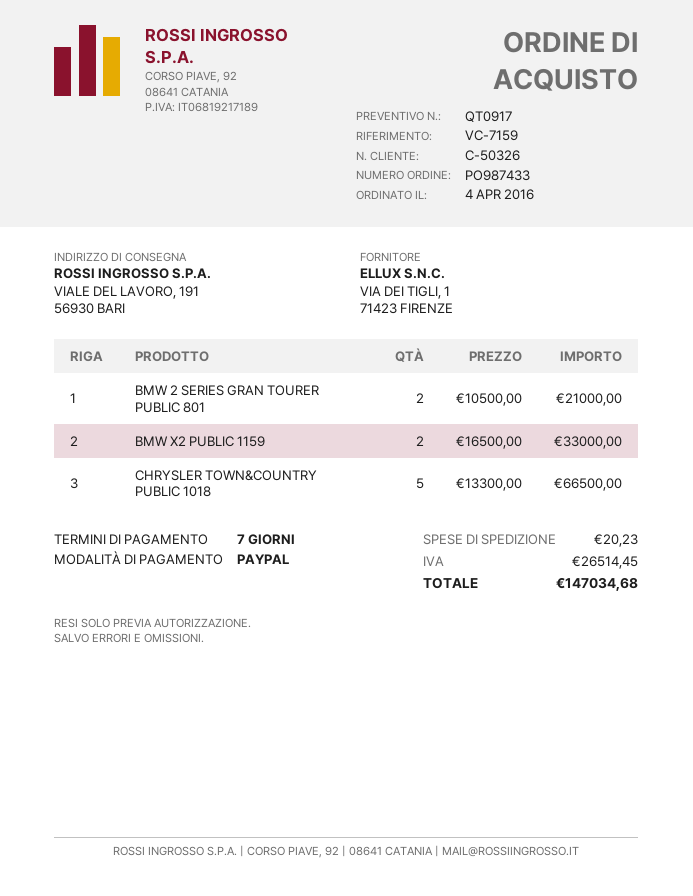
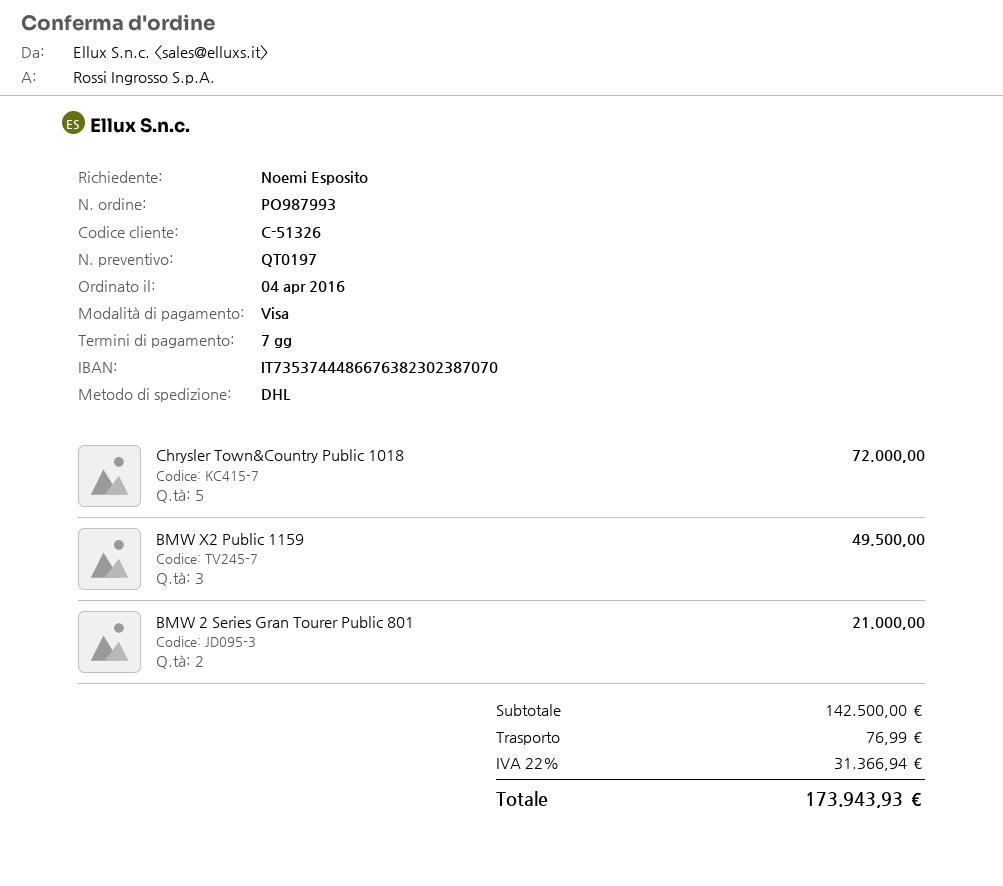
quote number: QT0917 -> QT0197
order number: PO987433 -> PO987993
customer number: C-50326 -> C-51326
payment method: PayPal -> Visa
BMW X2 PUBLIC 1159: 2 for 33000.00 -> 3 for 49500.00
CHRYSLER TOWN&COUNTRY PUBLIC 1018: 5 for 66500.00 -> 5 for 72000.00
shipping: 20.23 -> 76.99
tax: 26514.45 -> 31366.94
total: 147034.68 -> 173943.93

